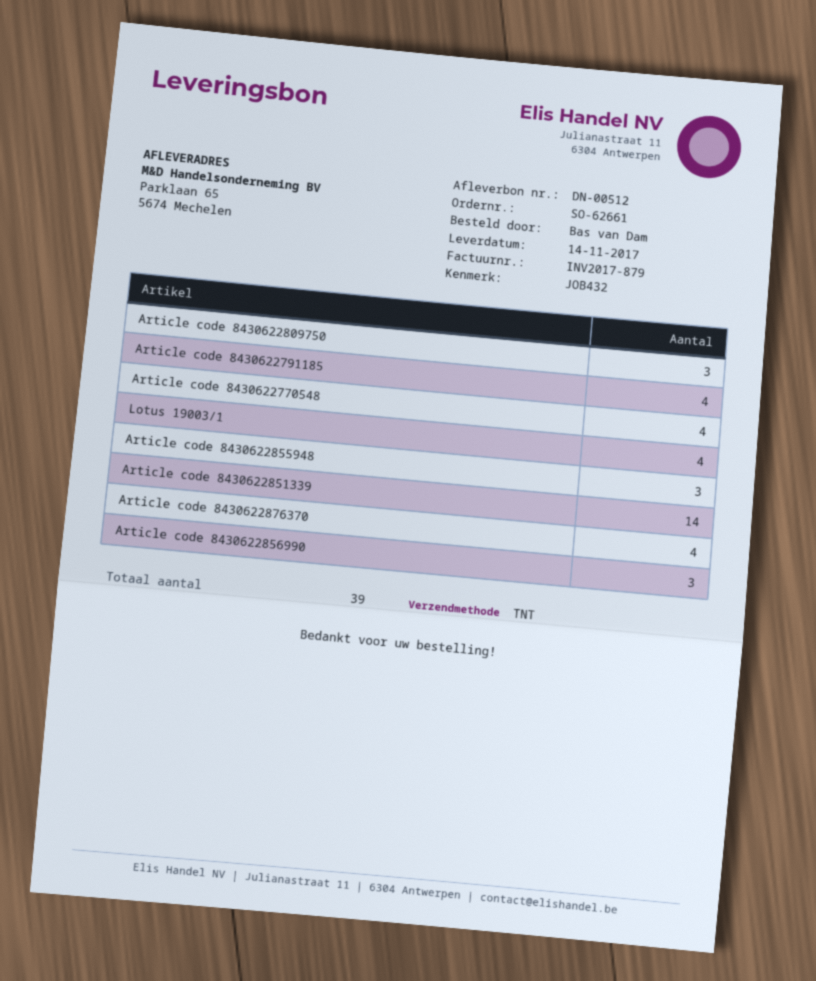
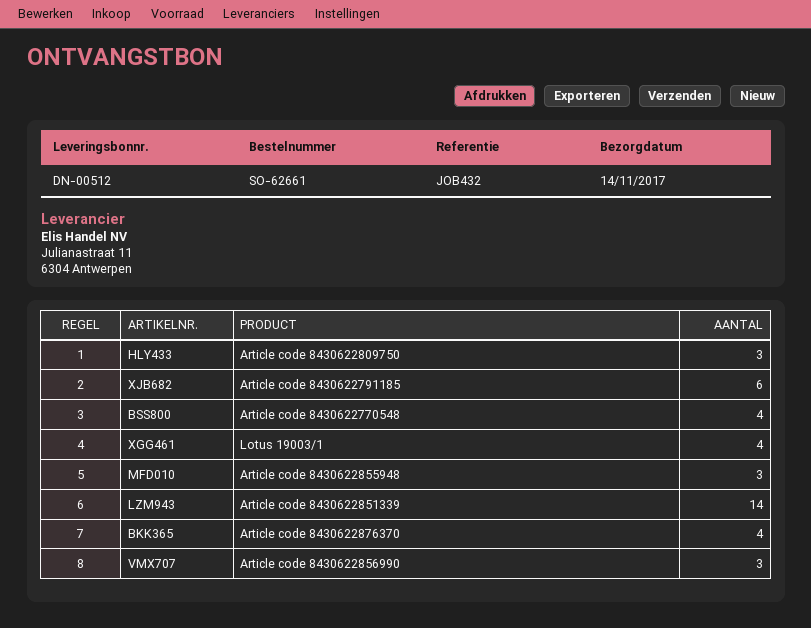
Article code 8430622791185: 4 -> 6

